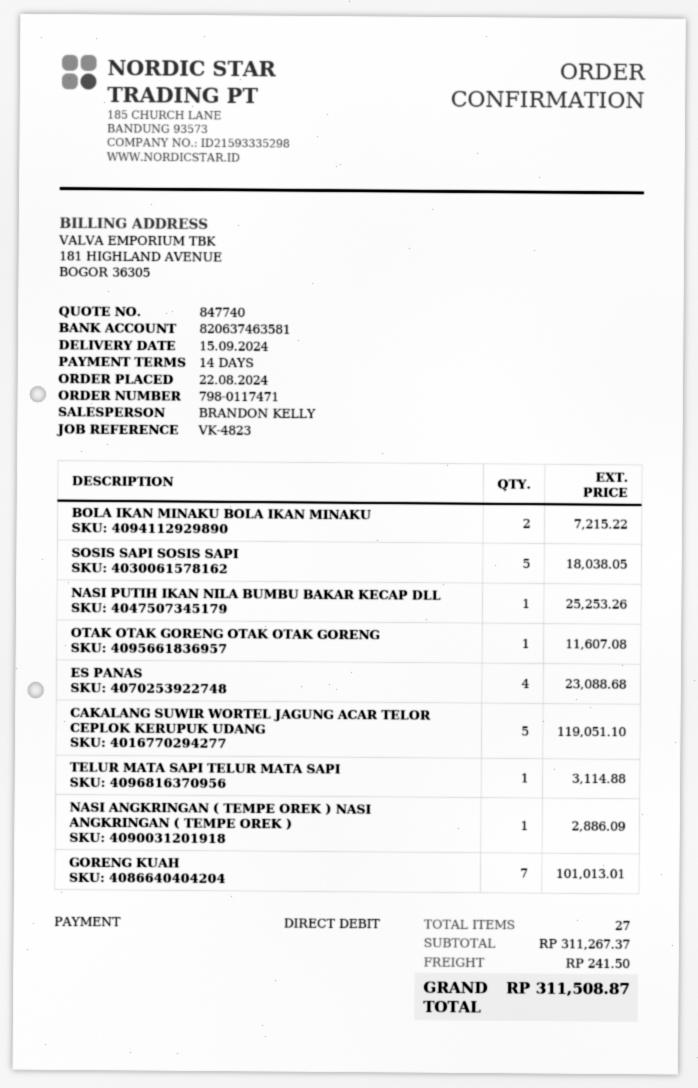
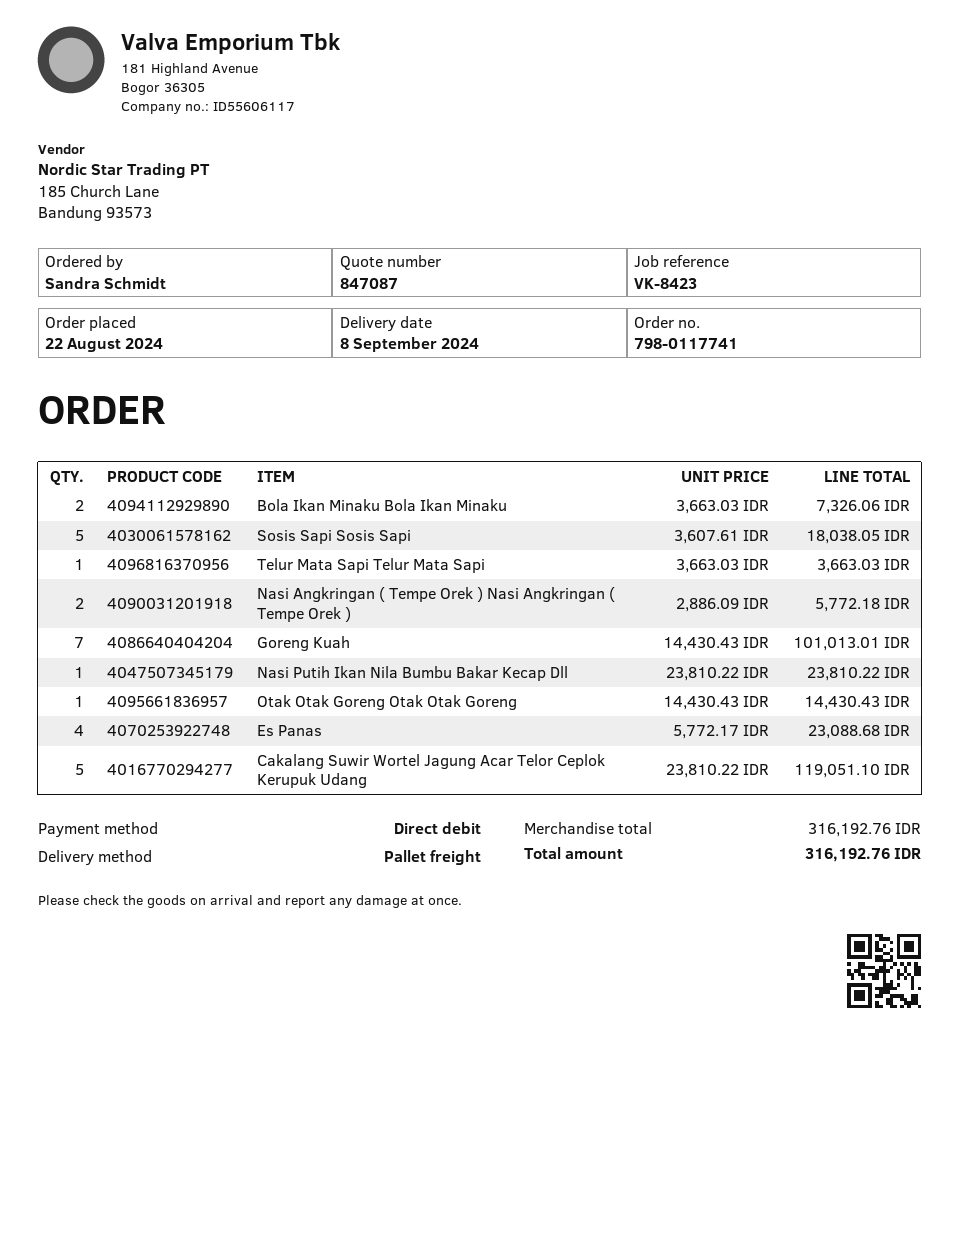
quote number: 847740 -> 847087
order number: 798-0117471 -> 798-0117741
delivery date: 2024-09-15 -> 2024-09-08
reference: VK-4823 -> VK-8423
BOLA IKAN MINAKU BOLA IKAN MINAKU: 2 for 7215.22 -> 2 for 7326.06
NASI PUTIH IKAN NILA BUMBU BAKAR KECAP DLL: 1 for 25253.26 -> 1 for 23810.22
OTAK OTAK GORENG OTAK OTAK GORENG: 1 for 11607.08 -> 1 for 14430.43
TELUR MATA SAPI TELUR MATA SAPI: 1 for 3114.88 -> 1 for 3663.03
NASI ANGKRINGAN ( TEMPE OREK ) NASI ANGKRINGAN ( TEMPE OREK ): 1 for 2886.09 -> 2 for 5772.18
subtotal: 311267.37 -> 316192.76
shipping: 241.50 -> none
total: 311508.87 -> 316192.76

